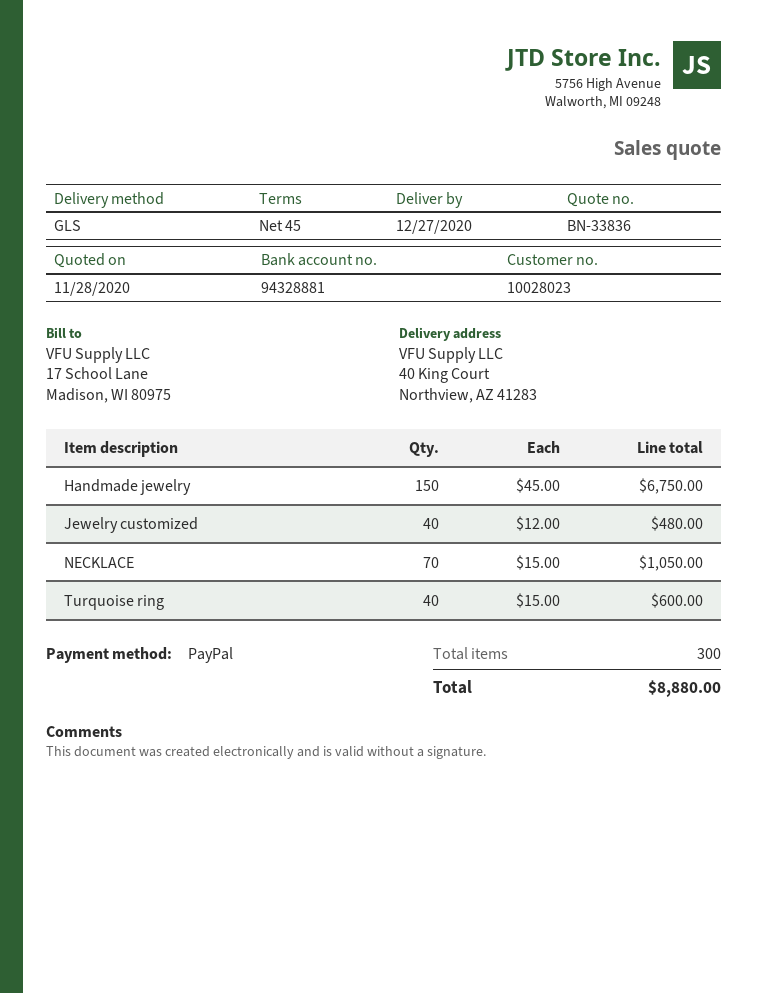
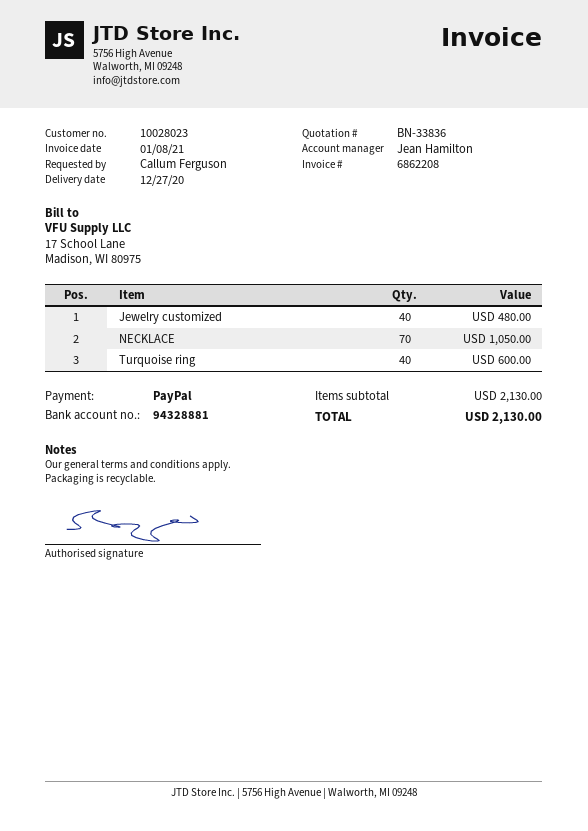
Handmade jewelry: 150 for 6750.00 -> none
total: 8880.00 -> 2130.00

